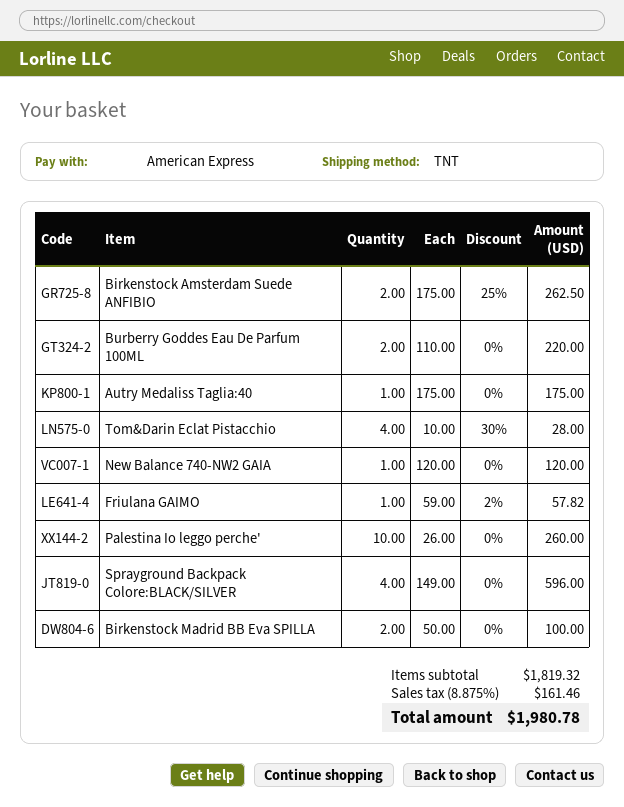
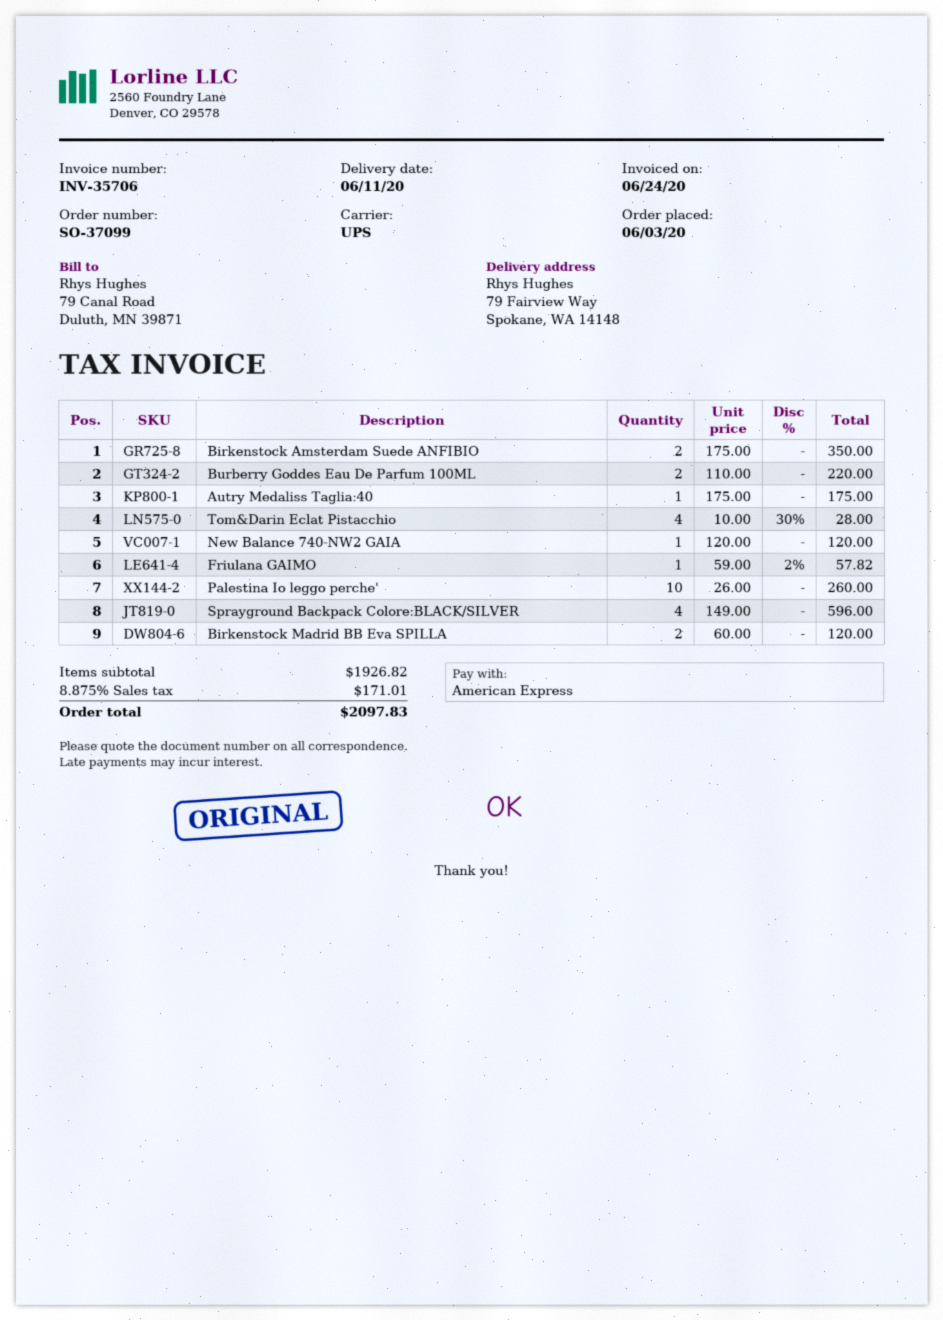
shipping method: TNT -> UPS
Birkenstock Amsterdam Suede ANFIBIO: 2 x 175.00 - 25% = 262.50 -> 2 x 175.00 = 350.00
Birkenstock Madrid BB Eva SPILLA: 2 x 50.00 = 100.00 -> 2 x 60.00 = 120.00
subtotal: 1819.32 -> 1926.82
tax: 8.875% = 161.46 -> 8.875% = 171.01
total: 1980.78 -> 2097.83

